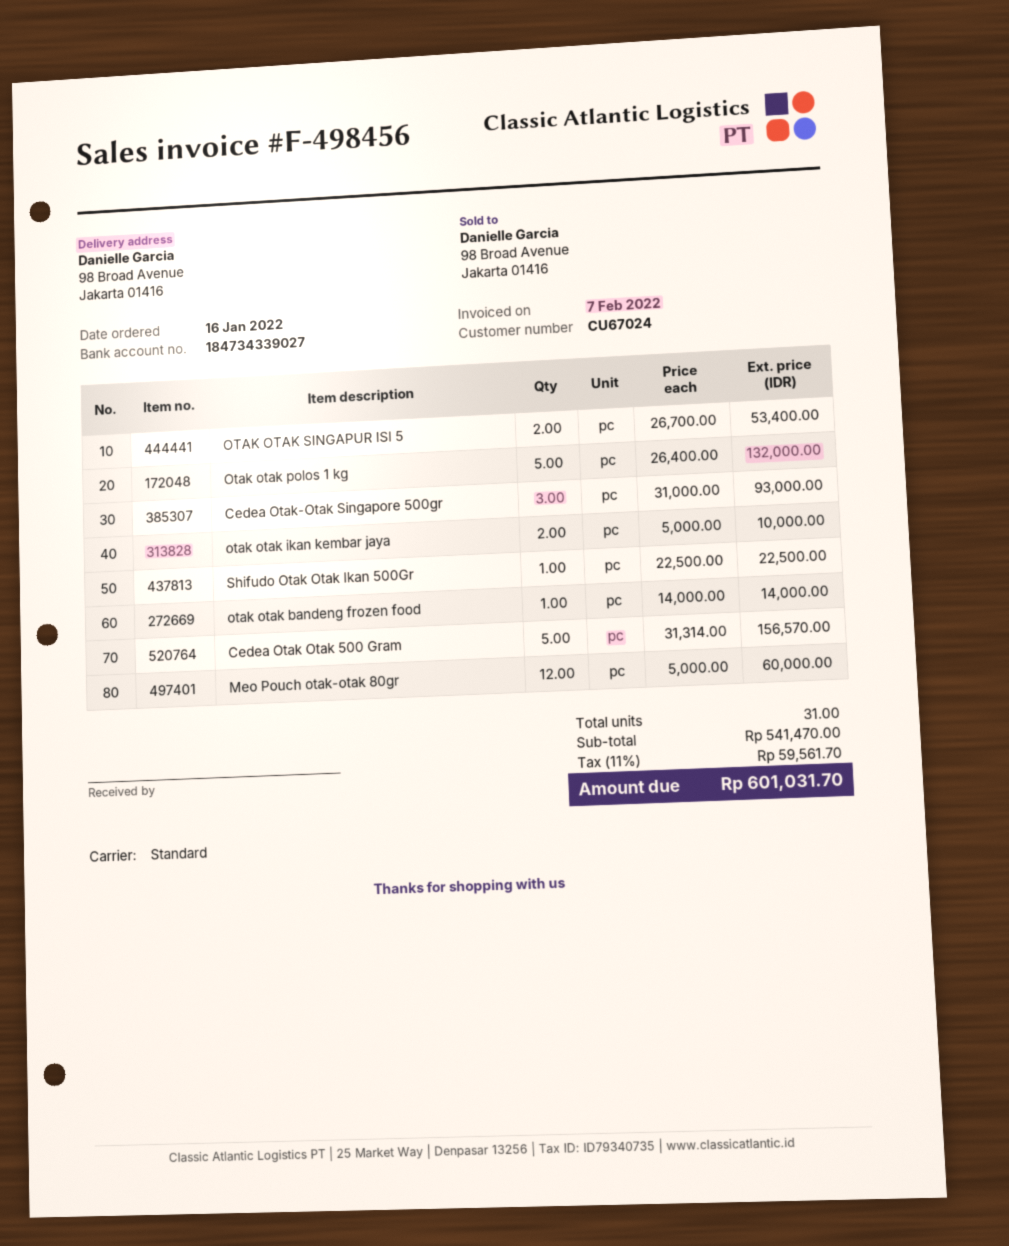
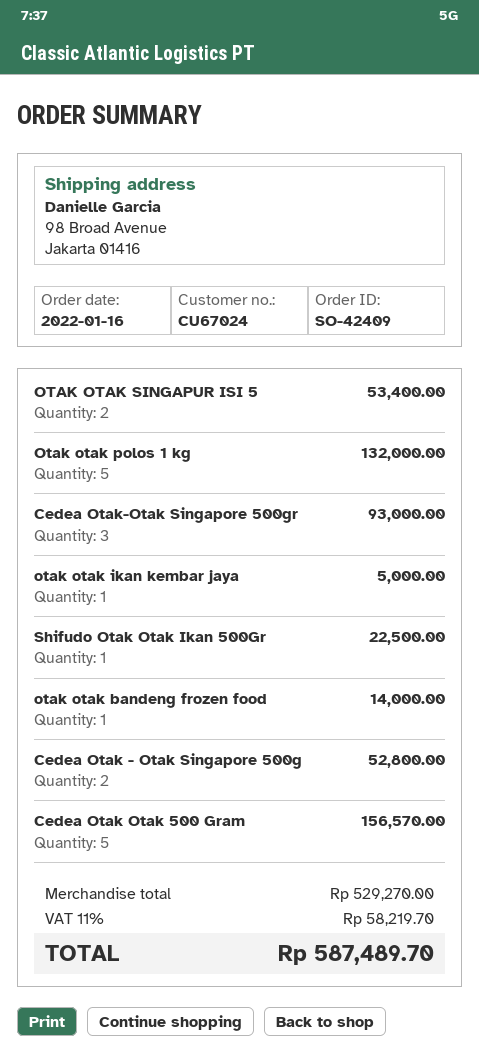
otak otak ikan kembar jaya: 2 for 10000.00 -> 1 for 5000.00
Meo Pouch otak-otak 80gr: 12 for 60000.00 -> none
Cedea Otak - Otak Singapore 500g: none -> 2 for 52800.00
subtotal: 541470.00 -> 529270.00
tax: 11% = 59561.70 -> 11% = 58219.70
total: 601031.70 -> 587489.70

